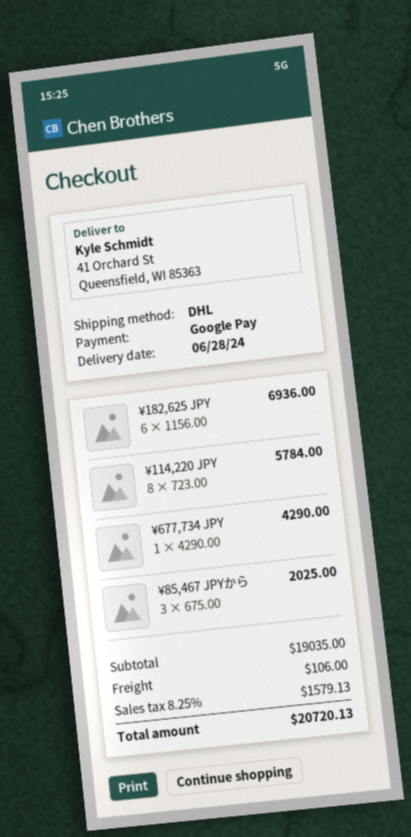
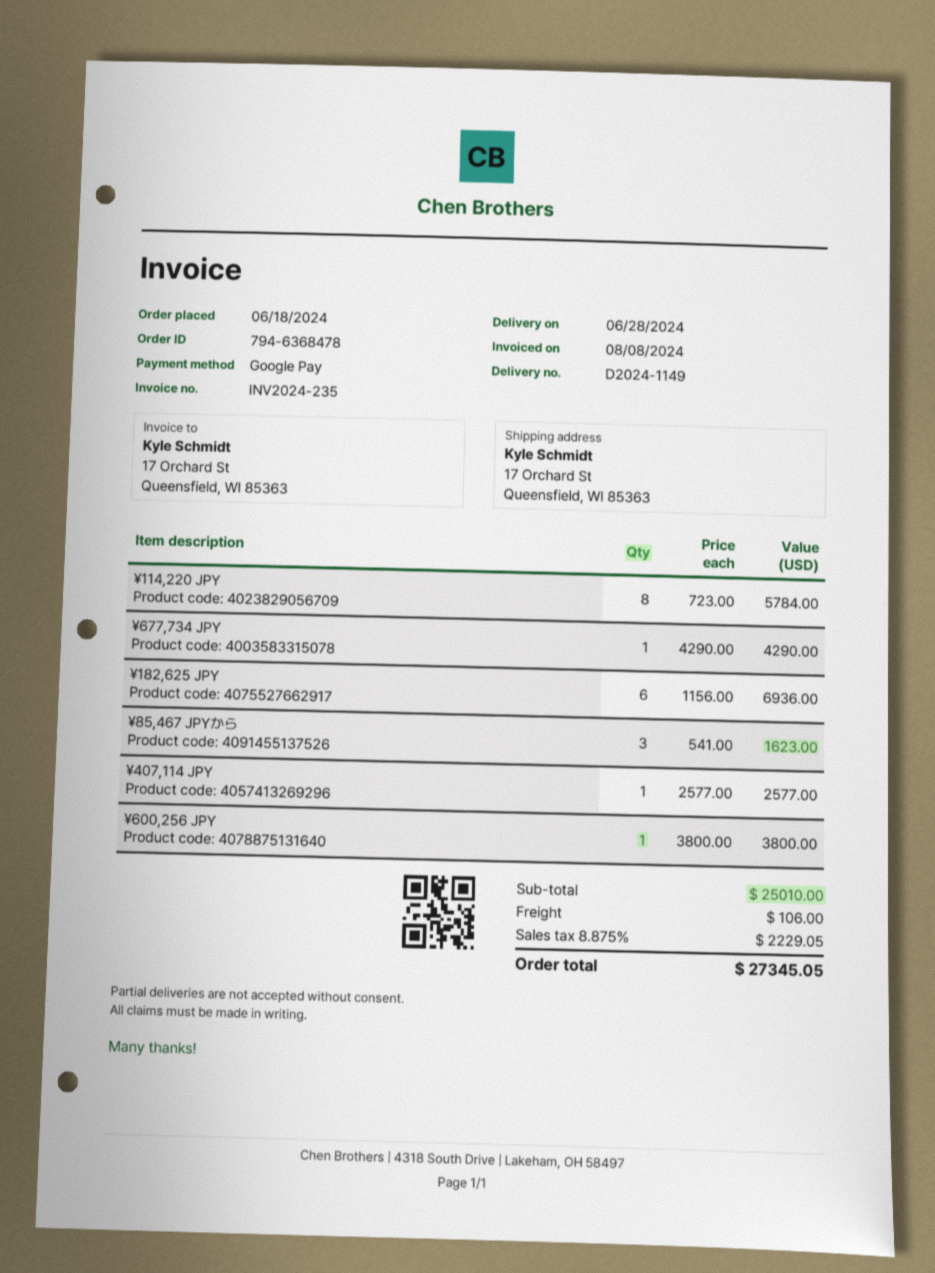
ship to: 41 Orchard St, Queensfield, WI 85363 -> 17 Orchard St, Queensfield, WI 85363
¥85,467 JPYから: 3 x 675.00 = 2025.00 -> 3 x 541.00 = 1623.00
¥407,114 JPY: none -> 1 x 2577.00 = 2577.00
¥600,256 JPY: none -> 1 x 3800.00 = 3800.00
subtotal: 19035.00 -> 25010.00
tax: 8.25% = 1579.13 -> 8.875% = 2229.05
total: 20720.13 -> 27345.05

